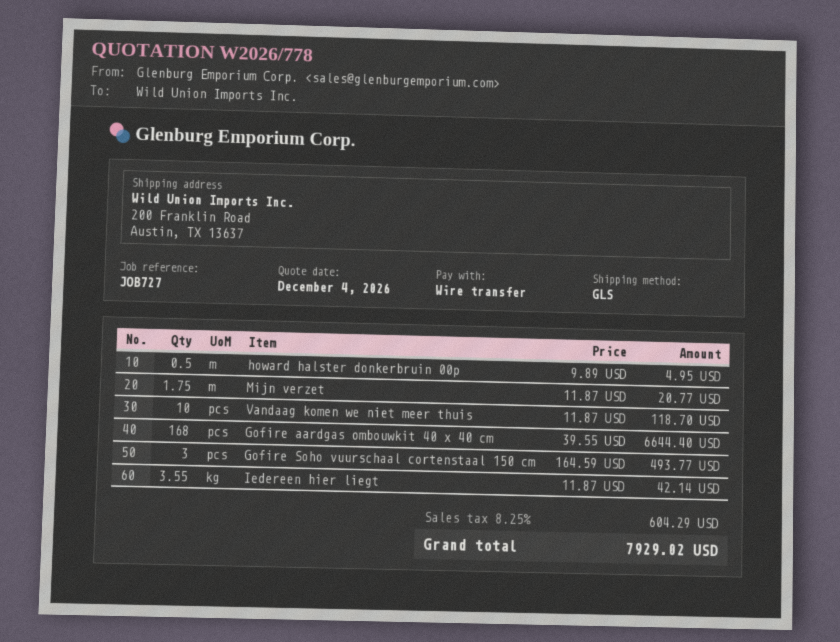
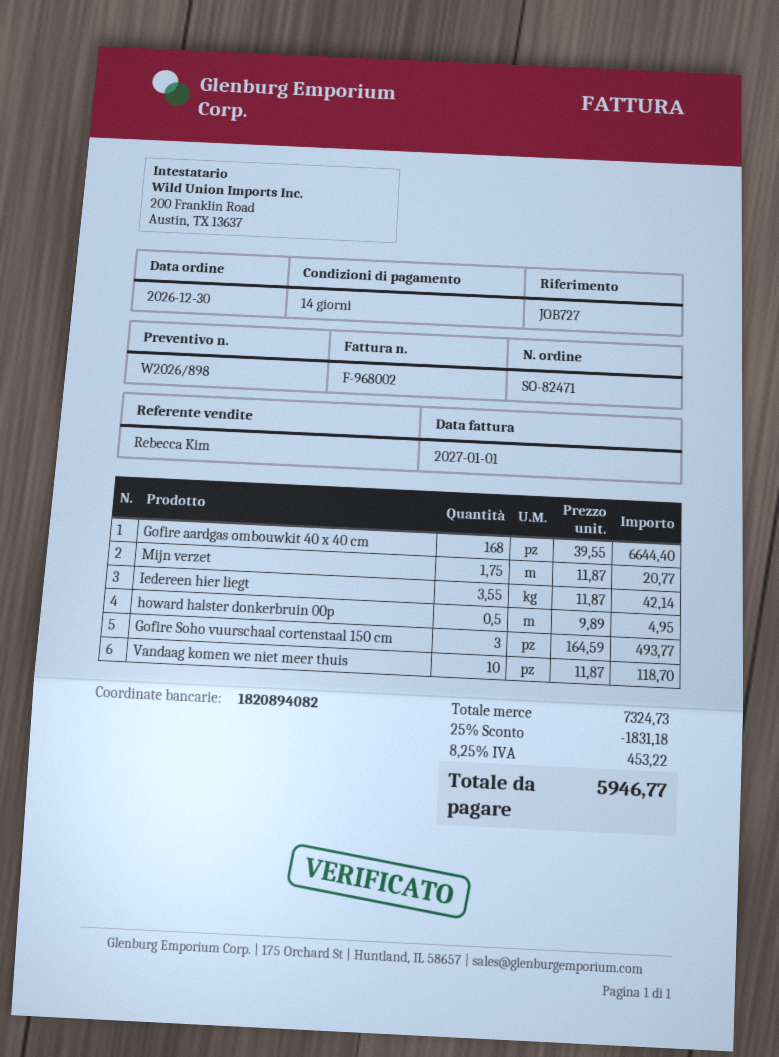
quote number: W2026/778 -> W2026/898
discount: none -> 25% = 1831.18
tax: 8.25% = 604.29 -> 8.25% = 453.22
total: 7929.02 -> 5946.77

